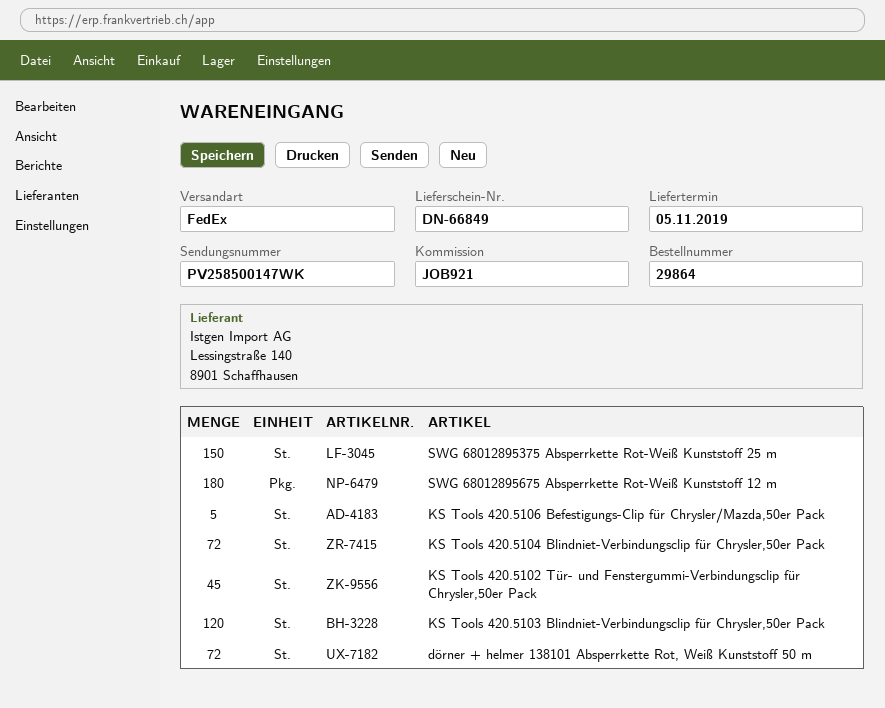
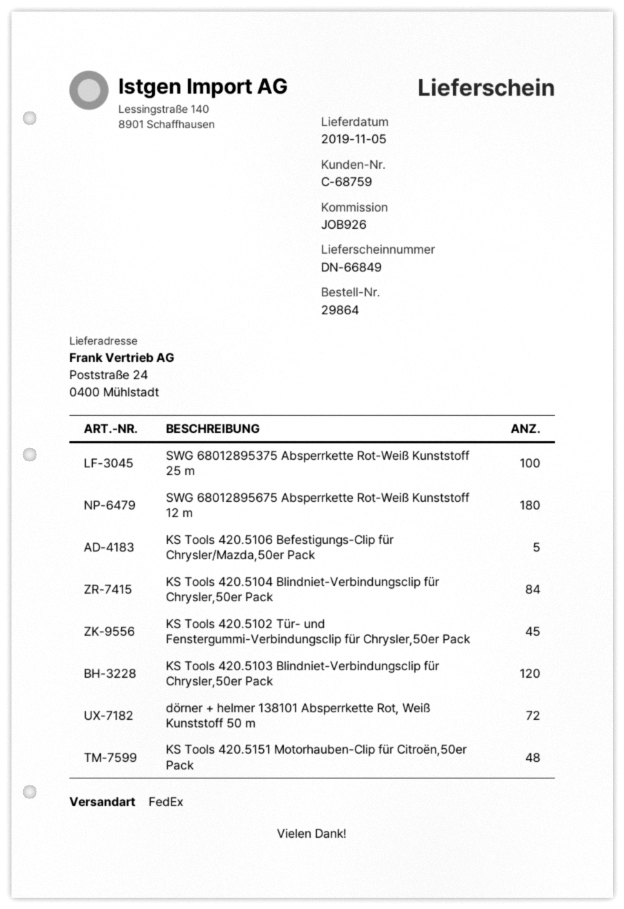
reference: JOB921 -> JOB926
SWG 68012895375 Absperrkette Rot-Weiß Kunststoff 25 m: 150 -> 100
KS Tools 420.5104 Blindniet-Verbindungsclip für Chrysler,50er Pack: 72 -> 84
KS Tools 420.5151 Motorhauben-Clip für Citroën,50er Pack: none -> 48

